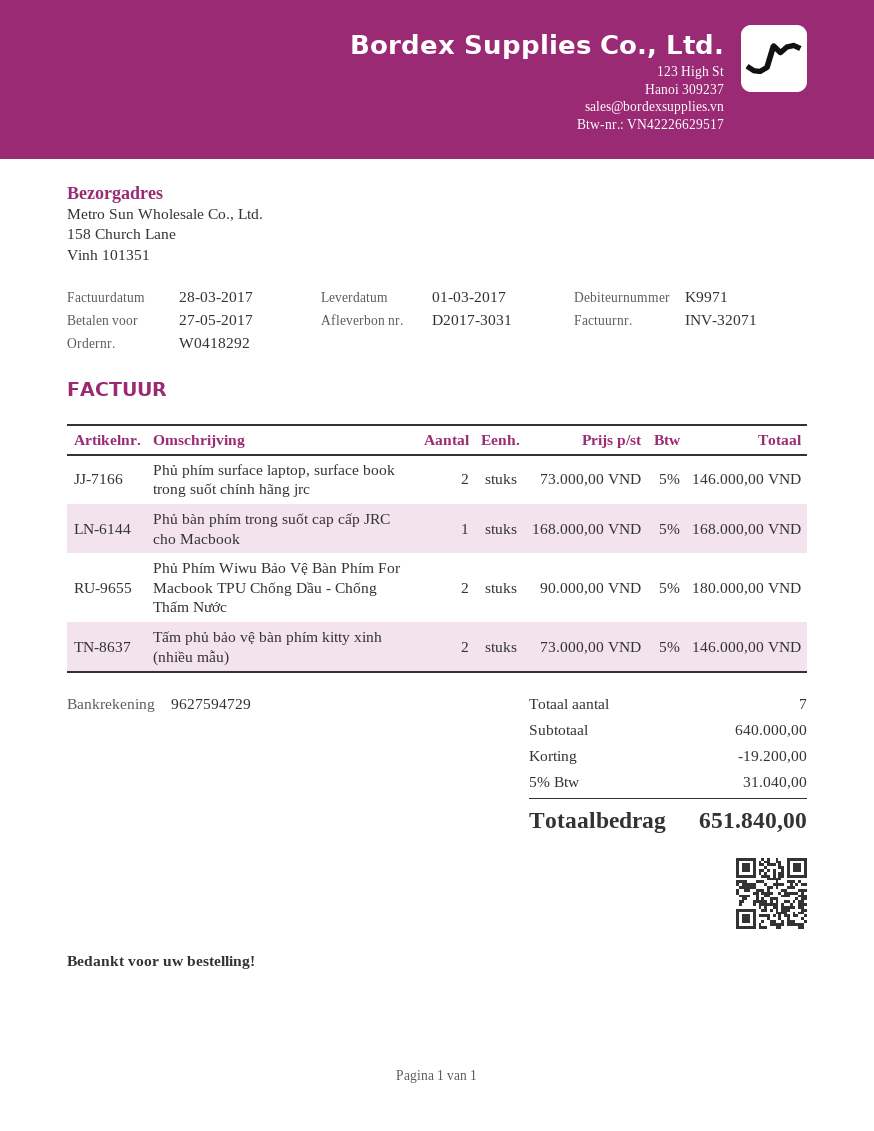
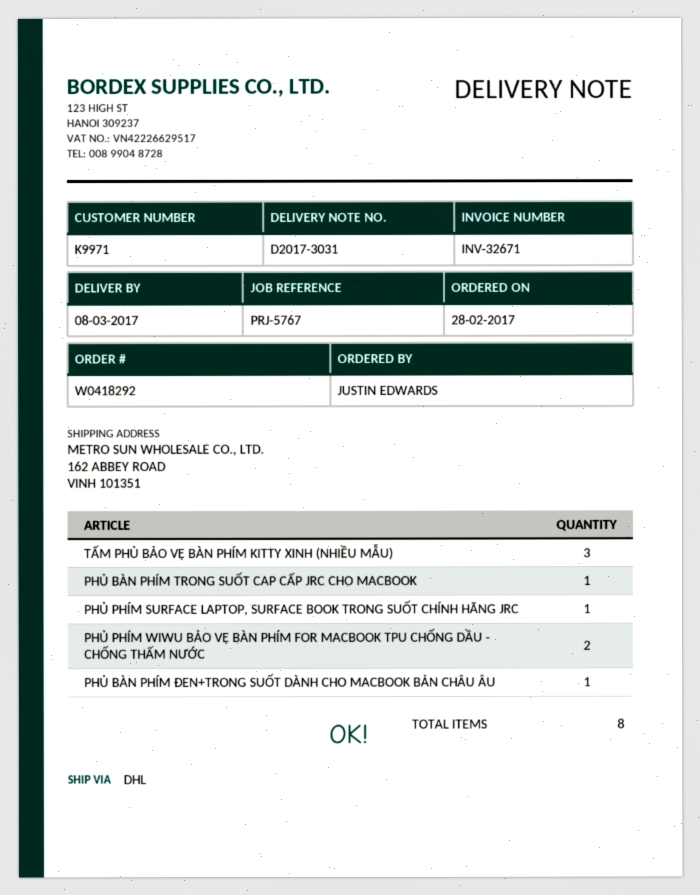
delivery date: 2017-03-01 -> 2017-03-08
invoice number: INV-32071 -> INV-32671
ship to: 158 Church Lane, Vinh 101351 -> 162 ABBEY ROAD, VINH 101351
Phủ phím surface laptop, surface book trong suốt chính hãng jrc: 2 -> 1
Tấm phủ bảo vệ bàn phím kitty xinh (nhiều mẫu): 2 -> 3
PHỦ BÀN PHÍM ĐEN+TRONG SUỐT DÀNH CHO MACBOOK BẢN CHÂU ÂU: none -> 1
total quantity: 7 -> 8

